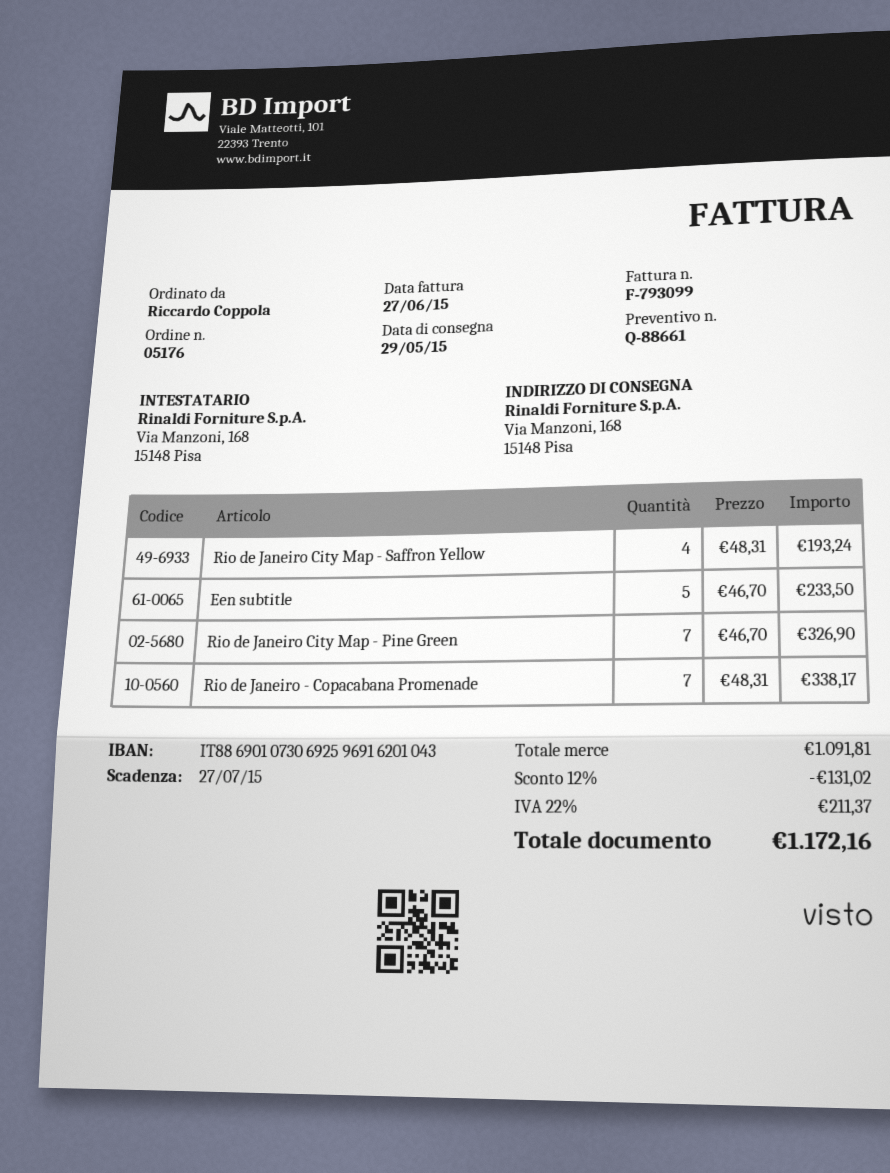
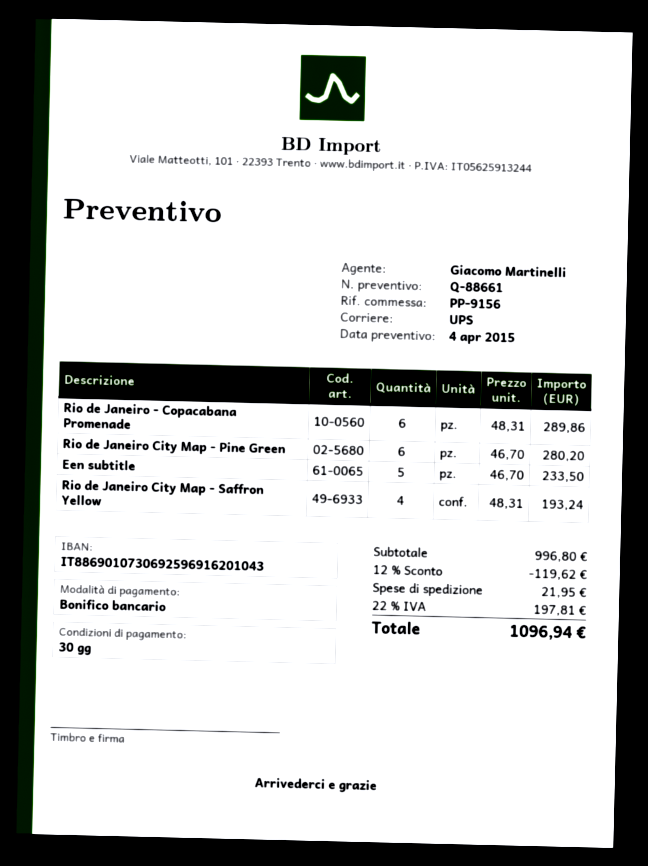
Rio de Janeiro City Map - Pine Green: 7 x 46.70 = 326.90 -> 6 x 46.70 = 280.20
Rio de Janeiro - Copacabana Promenade: 7 x 48.31 = 338.17 -> 6 x 48.31 = 289.86
subtotal: 1091.81 -> 996.80
discount: 12% = 131.02 -> 12% = 119.62
shipping: none -> 21.95
tax: 22% = 211.37 -> 22% = 197.81
total: 1172.16 -> 1096.94

